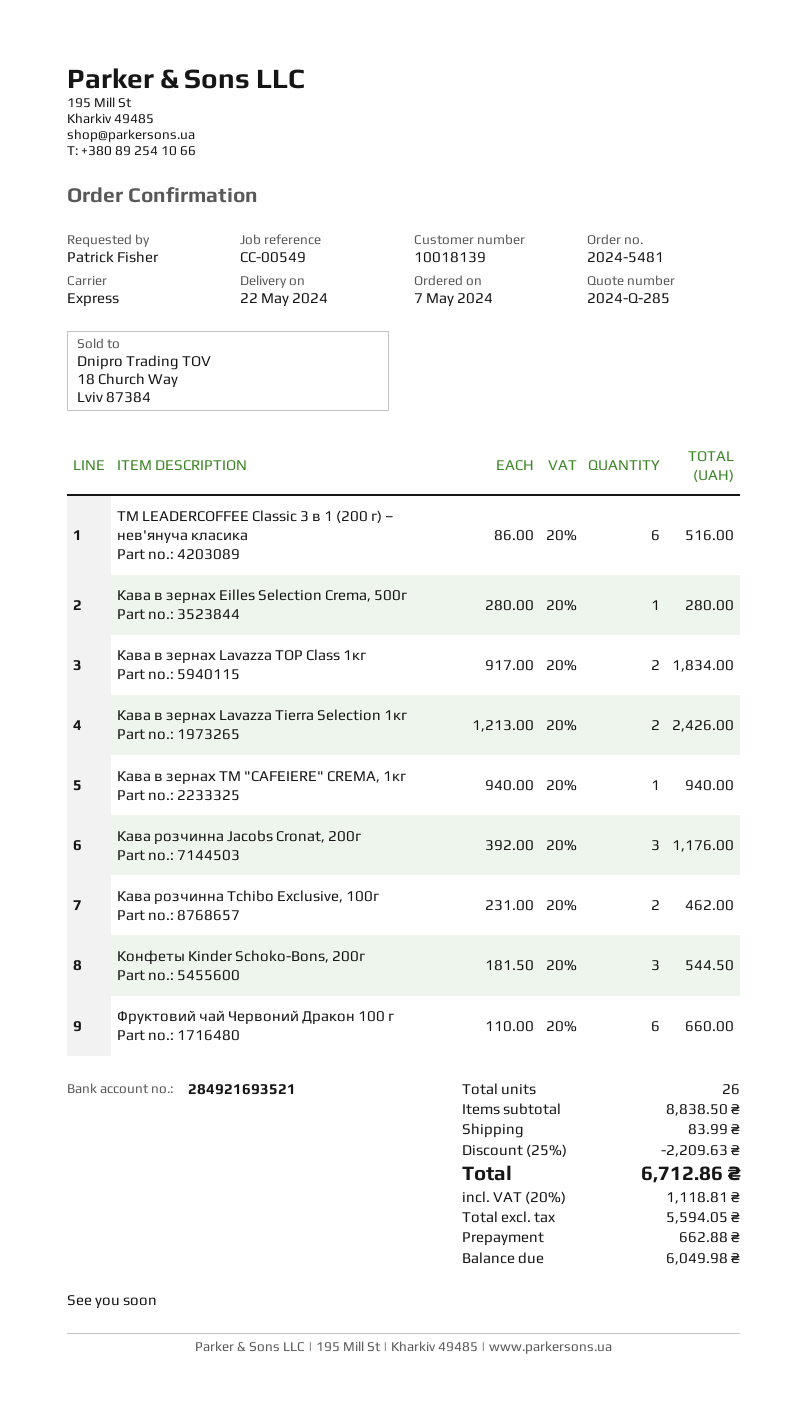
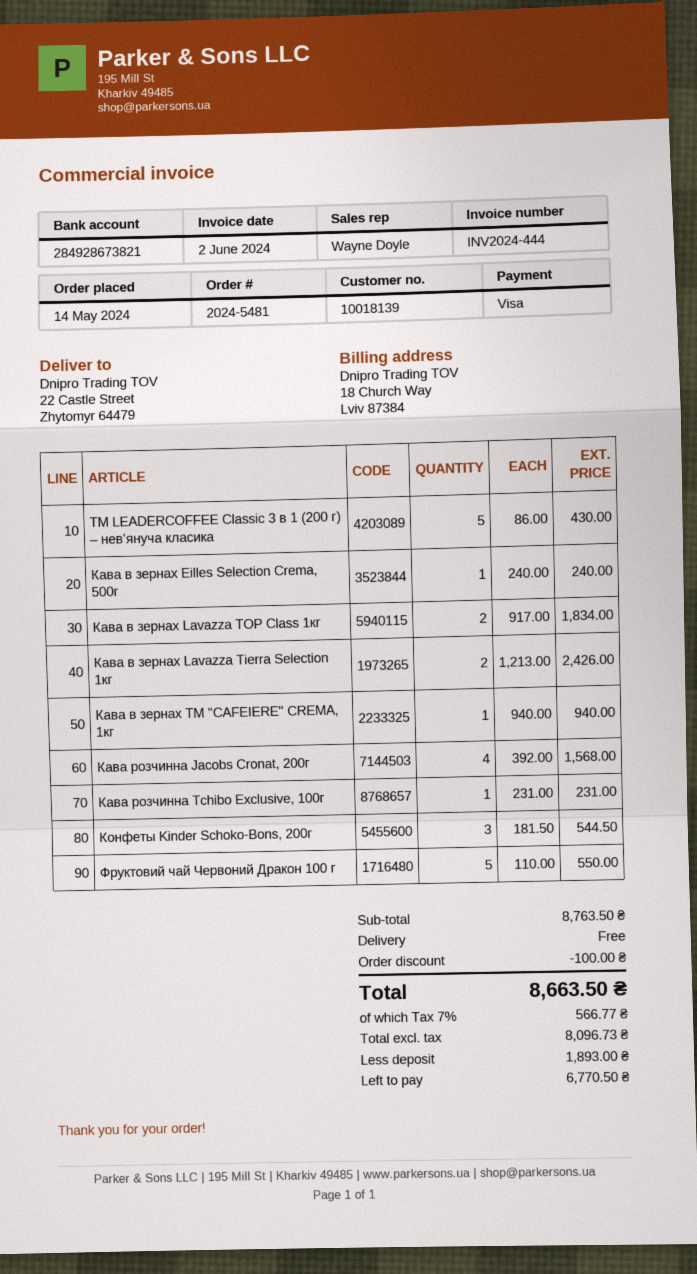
order date: 2024-05-07 -> 2024-05-14
bank account: 284921693521 -> 284928673821
TM LEADERCOFFEE Classic 3 в 1 (200 г) – нев'януча класика: 6 x 86.00 = 516.00 -> 5 x 86.00 = 430.00
Кава в зернах Eilles Selection Crema, 500г: 1 x 280.00 = 280.00 -> 1 x 240.00 = 240.00
Кава розчинна Jacobs Cronat, 200г: 3 x 392.00 = 1176.00 -> 4 x 392.00 = 1568.00
Кава розчинна Tchibo Exclusive, 100г: 2 x 231.00 = 462.00 -> 1 x 231.00 = 231.00
Фруктовий чай Червоний Дракон 100 г: 6 x 110.00 = 660.00 -> 5 x 110.00 = 550.00
subtotal: 8838.50 -> 8763.50
discount: 2209.63 -> 100.00
shipping: 83.99 -> 0.00
net: 5594.05 -> 8096.73
tax: 20% = 1118.81 -> 7% = 566.77
total: 6712.86 -> 8663.50
deposit: 662.88 -> 1893.00
balance: 6049.98 -> 6770.50

